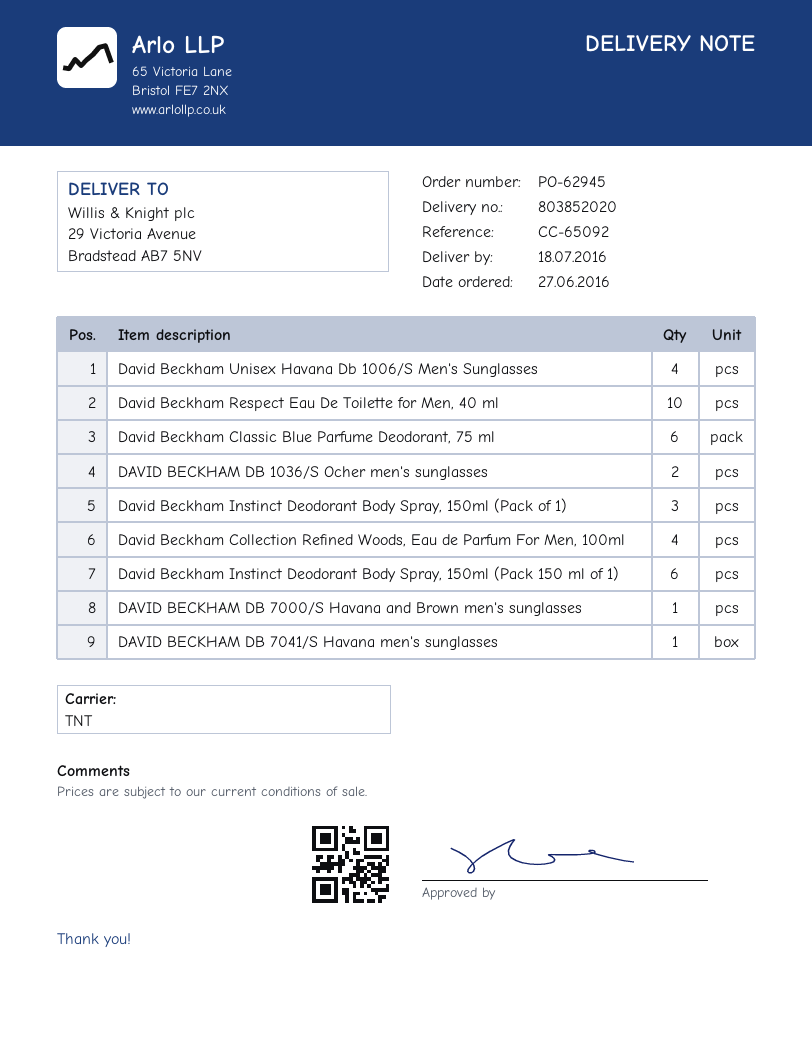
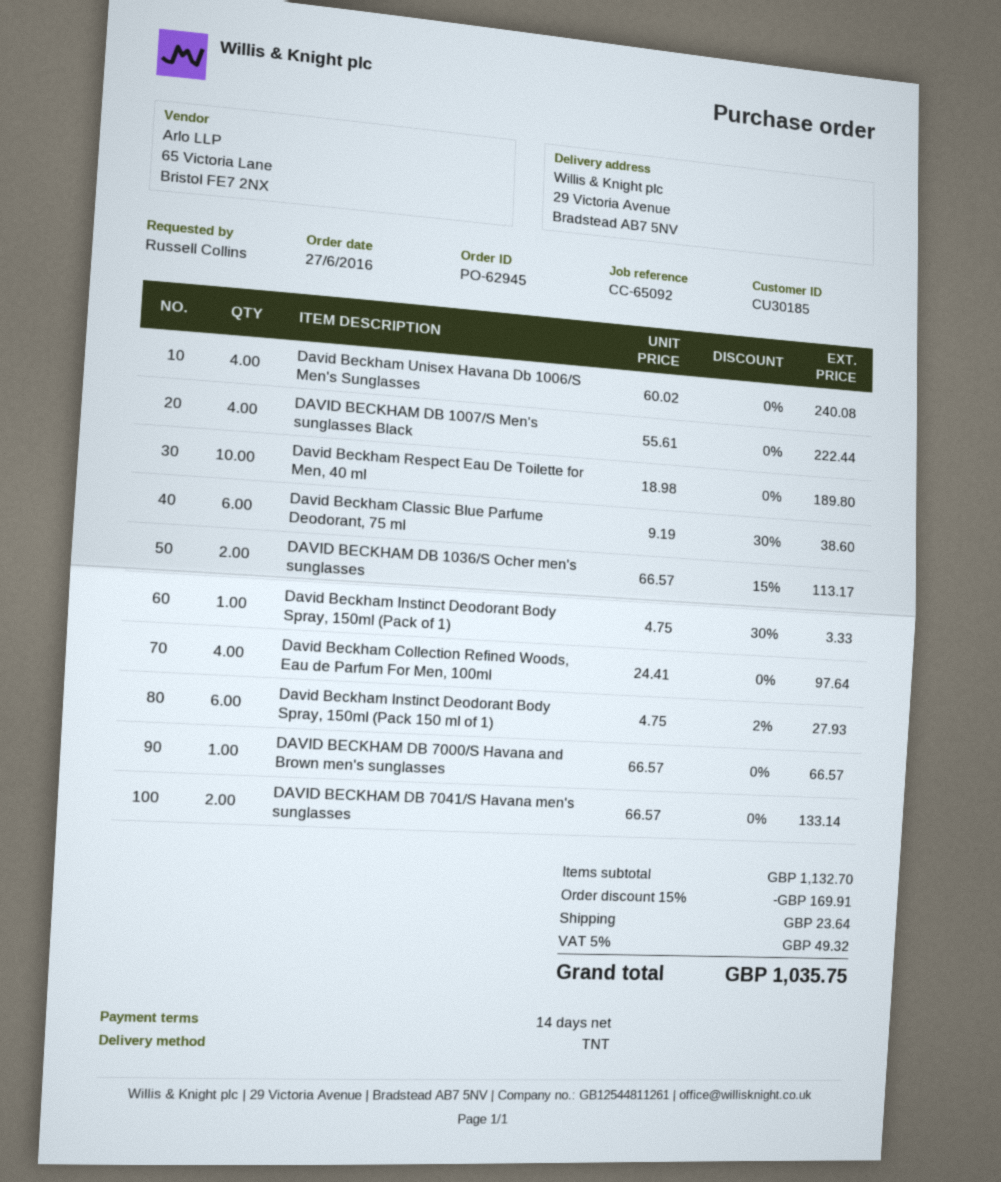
David Beckham Instinct Deodorant Body Spray, 150ml (Pack of 1): 3 -> 1
DAVID BECKHAM DB 7041/S Havana men's sunglasses: 1 -> 2
DAVID BECKHAM DB 1007/S Men's sunglasses Black: none -> 4

